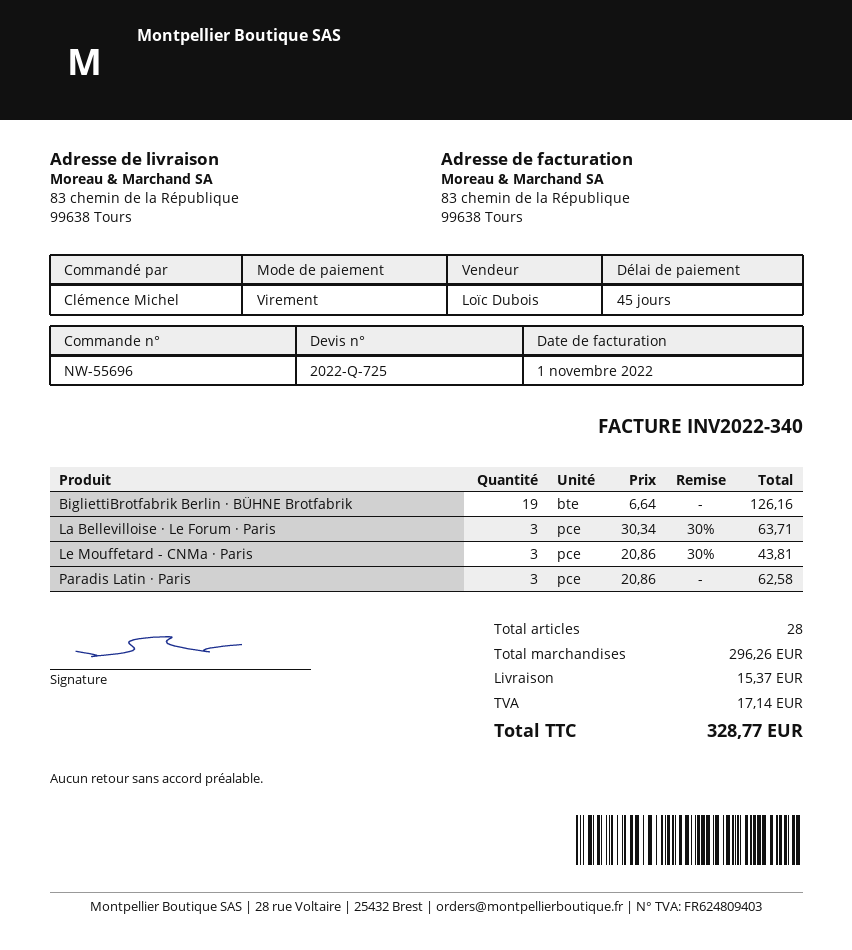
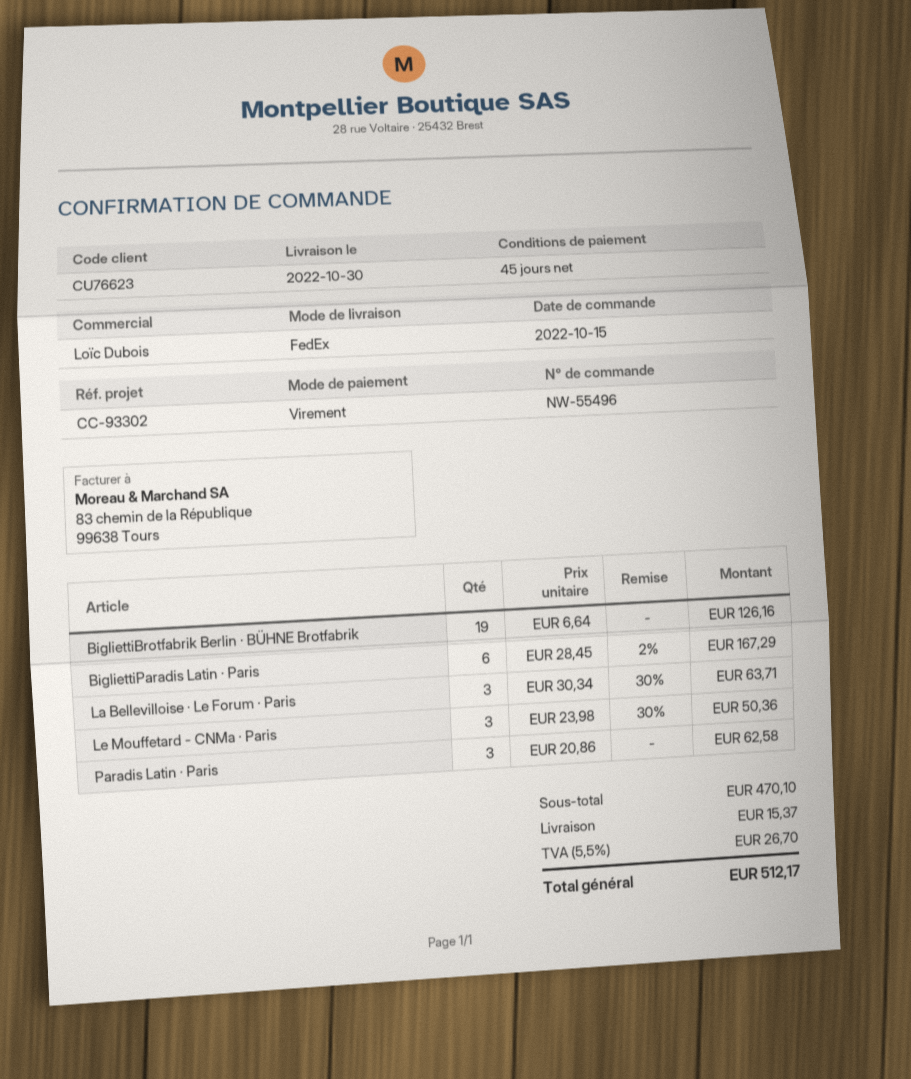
order number: NW-55696 -> NW-55496
Le Mouffetard - CNMa · Paris: 3 x 20.86 - 30% = 43.81 -> 3 x 23.98 - 30% = 50.36
BigliettiParadis Latin · Paris: none -> 6 x 28.45 - 2% = 167.29
subtotal: 296.26 -> 470.10
tax: 17.14 -> 26.70
total: 328.77 -> 512.17

